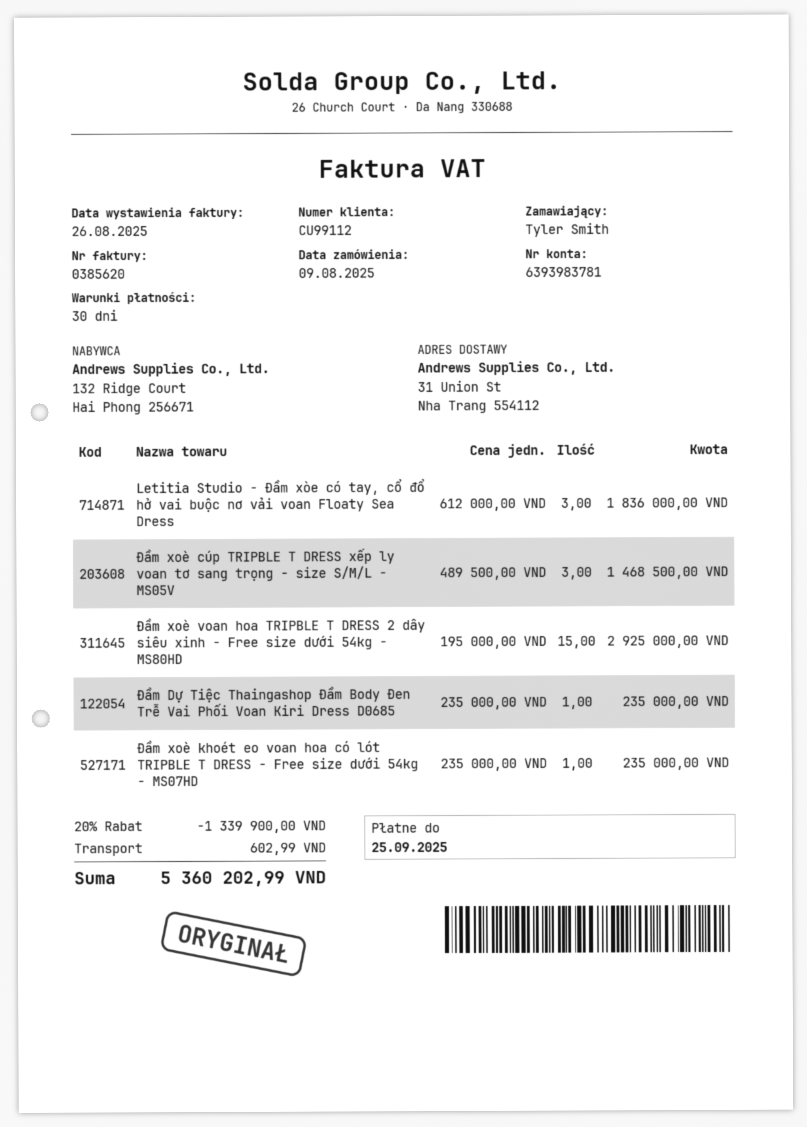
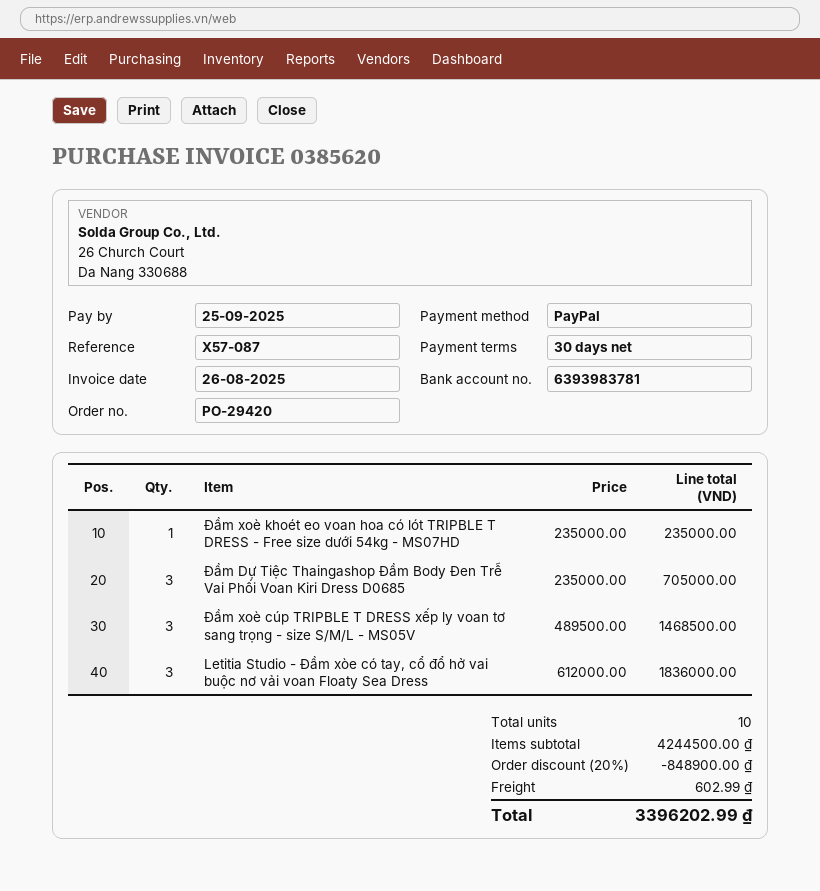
Đầm xoè voan hoa TRIPBLE T DRESS 2 dây siêu xinh - Free size dưới 54kg - MS80HD: 15 x 195000.00 = 2925000.00 -> none
Đầm Dự Tiệc Thaingashop Đầm Body Đen Trễ Vai Phối Voan Kiri Dress D0685: 1 x 235000.00 = 235000.00 -> 3 x 235000.00 = 705000.00
discount: 20% = 1339900.00 -> 20% = 848900.00
total: 5360202.99 -> 3396202.99

